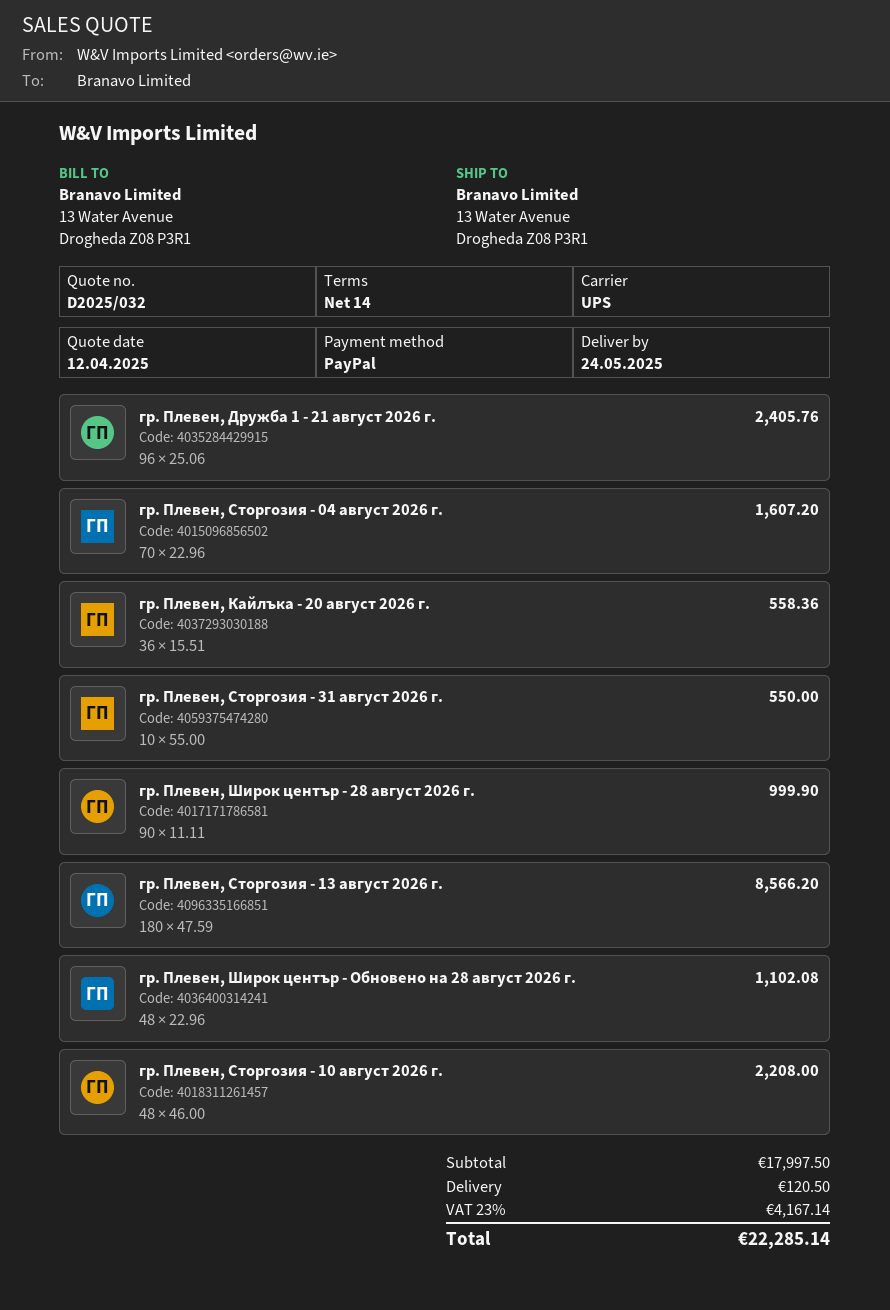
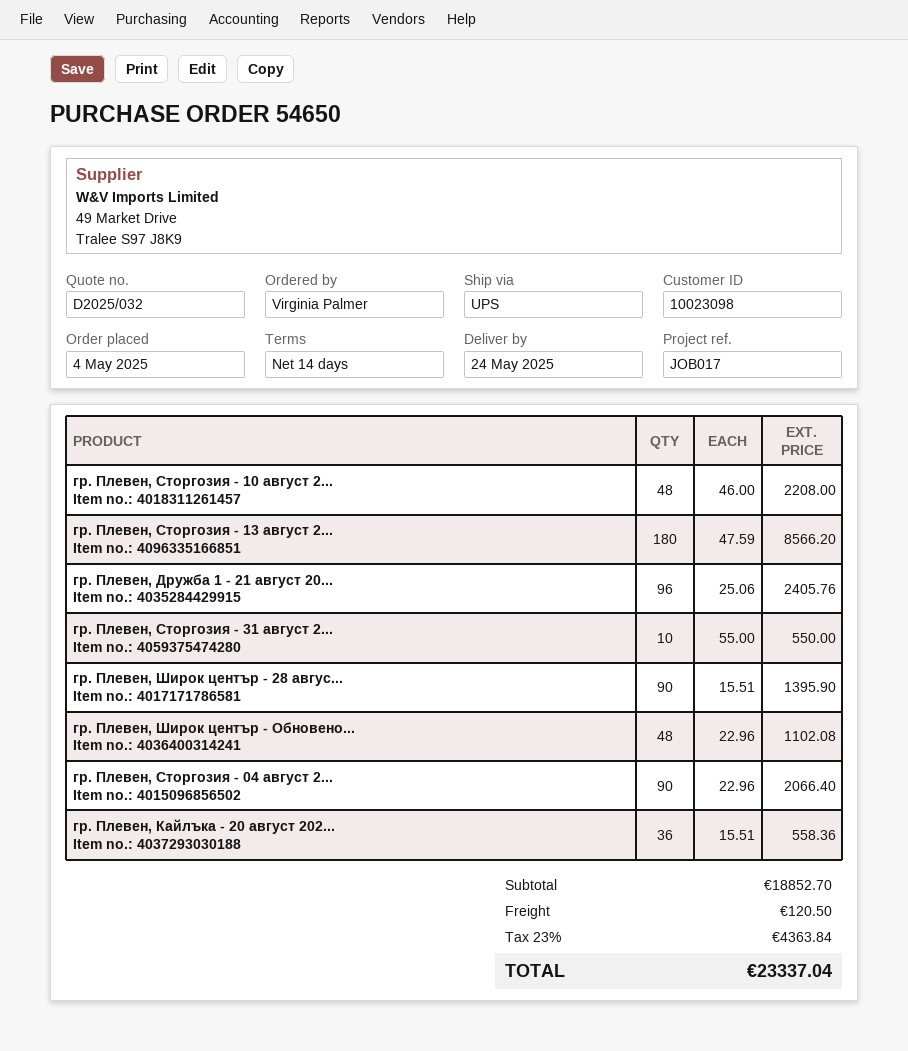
гр. Плевен, Сторгозия - 04 август 2026 г.: 70 x 22.96 = 1607.20 -> 90 x 22.96 = 2066.40
гр. Плевен, Широк център - 28 август 2026 г.: 90 x 11.11 = 999.90 -> 90 x 15.51 = 1395.90
subtotal: 17997.50 -> 18852.70
tax: 23% = 4167.14 -> 23% = 4363.84
total: 22285.14 -> 23337.04

